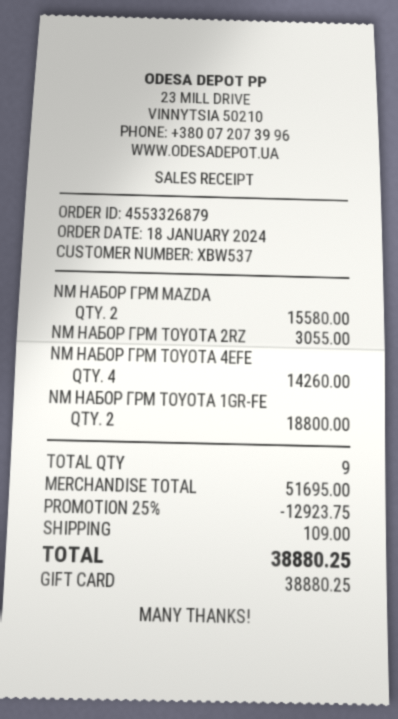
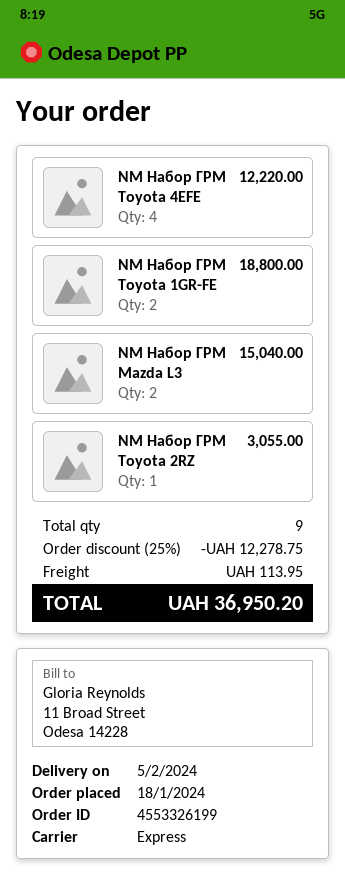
order number: 4553326879 -> 4553326199
NM НАБОР ГРМ MAZDA: 2 for 15580.00 -> 2 for 15040.00
NM НАБОР ГРМ TOYOTA 4EFE: 4 for 14260.00 -> 4 for 12220.00
discount: 25% = 12923.75 -> 25% = 12278.75
shipping: 109.00 -> 113.95
total: 38880.25 -> 36950.20

